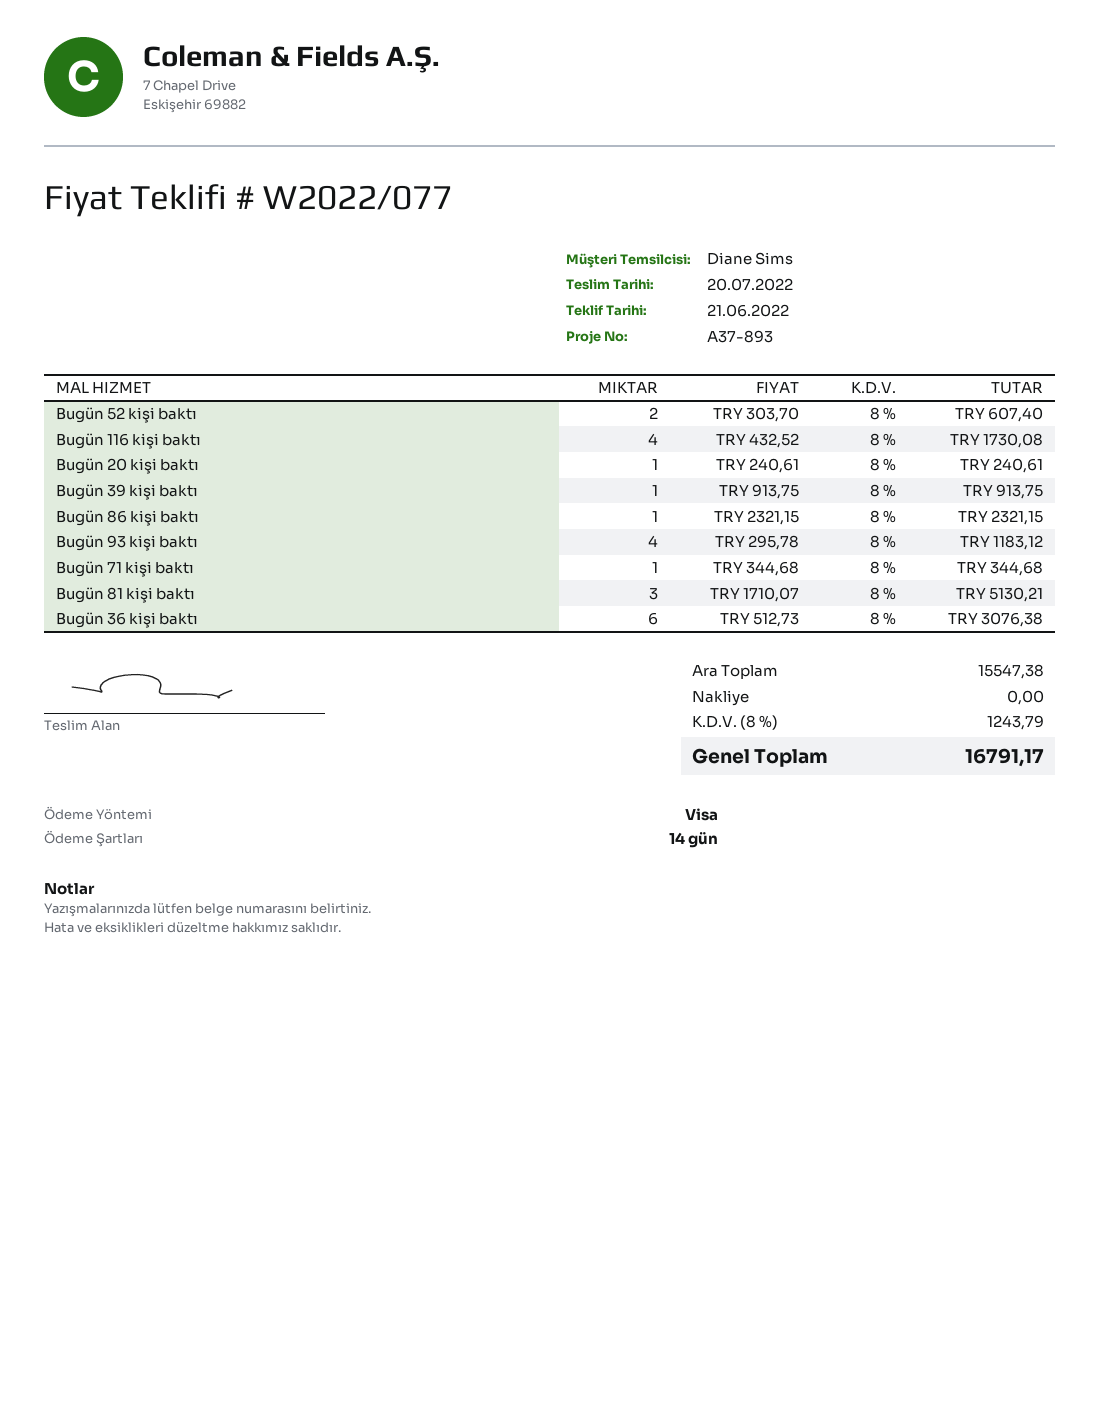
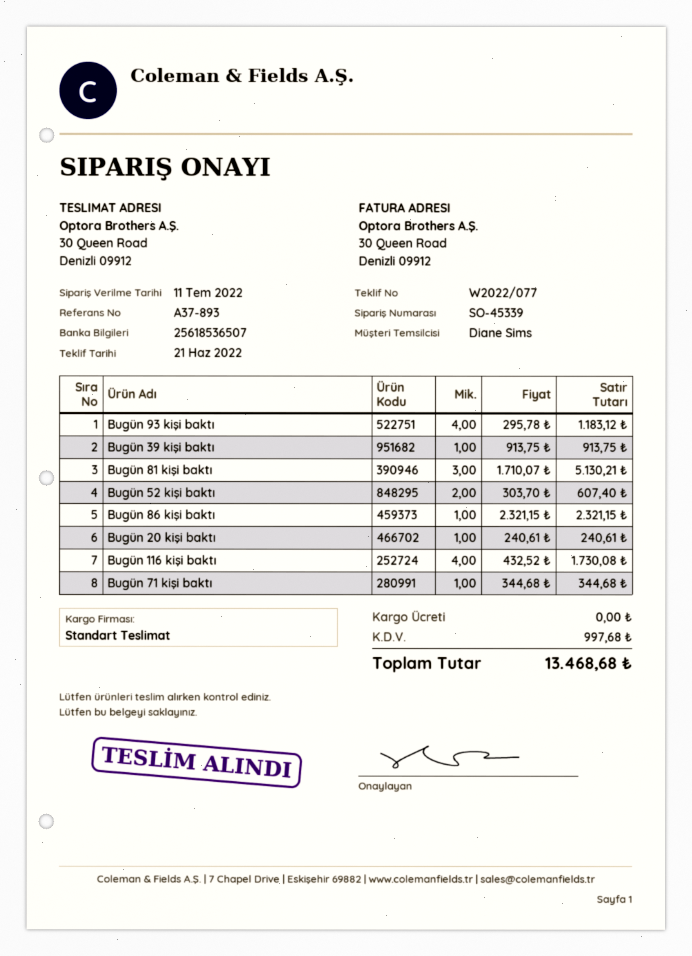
Bugün 36 kişi baktı: 6 x 512.73 = 3076.38 -> none
tax: 1243.79 -> 997.68
total: 16791.17 -> 13468.68

